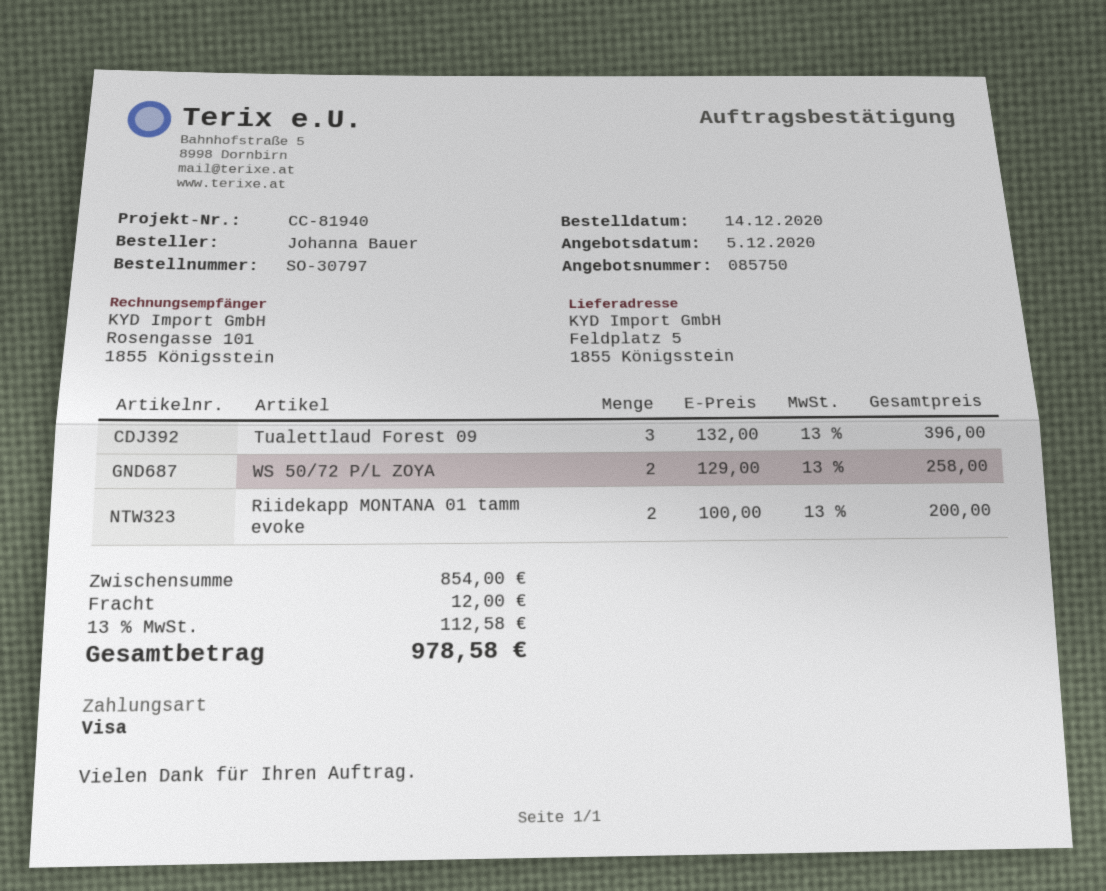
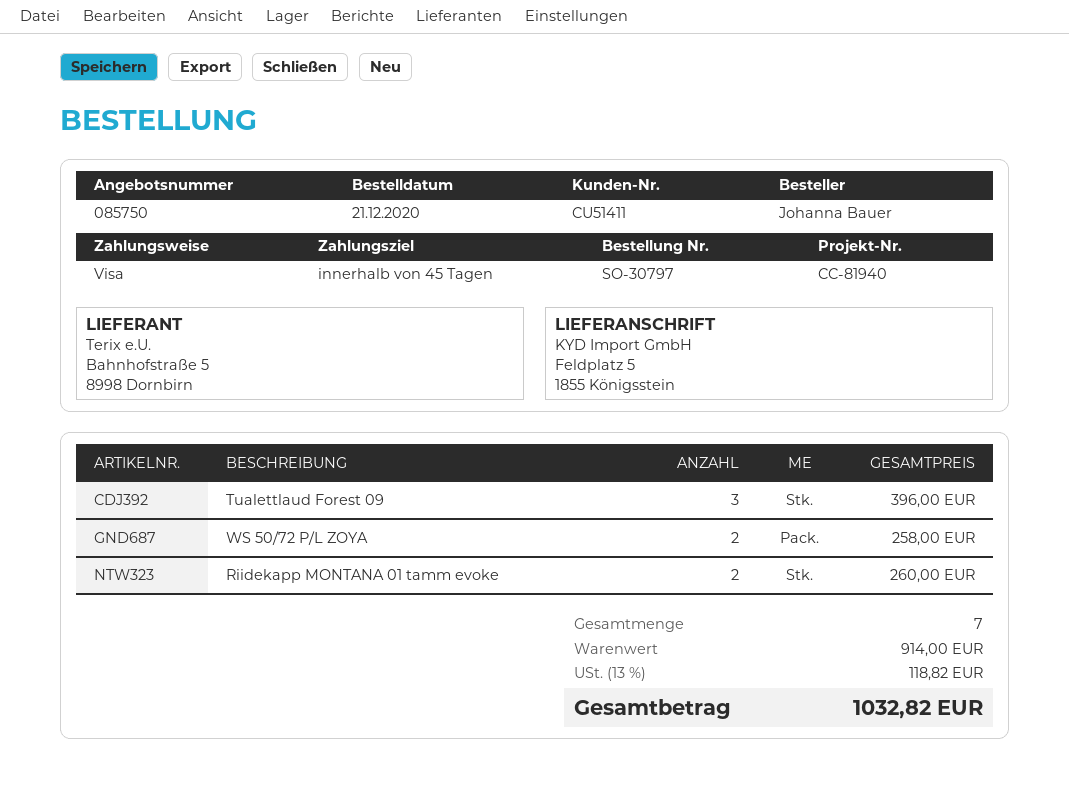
order date: 2020-12-14 -> 2020-12-21
Riidekapp MONTANA 01 tamm evoke: 2 for 200.00 -> 2 for 260.00
subtotal: 854.00 -> 914.00
shipping: 12.00 -> none
tax: 13% = 112.58 -> 13% = 118.82
total: 978.58 -> 1032.82

